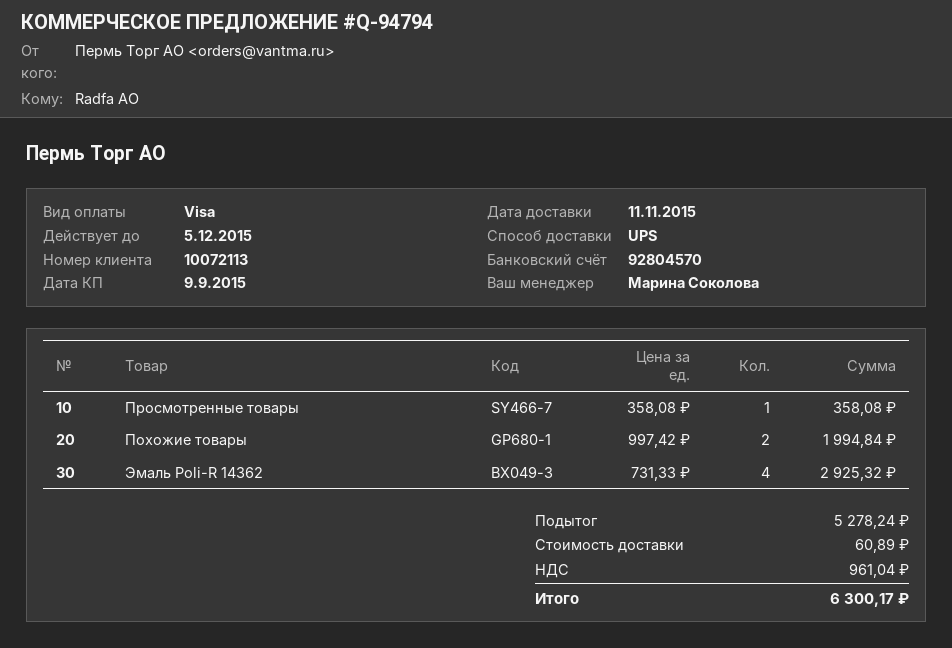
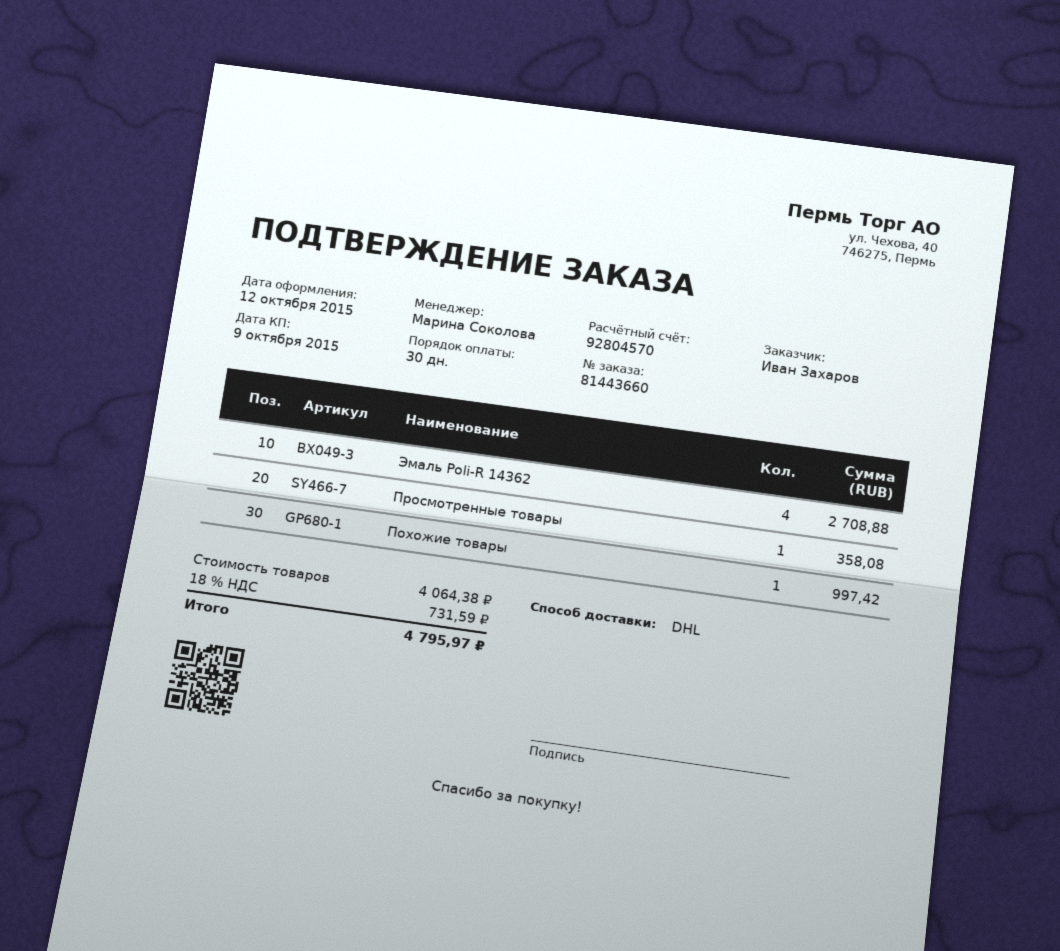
quote date: 2015-09-09 -> 2015-10-09
shipping method: UPS -> DHL
Похожие товары: 2 for 1994.84 -> 1 for 997.42
Эмаль Poli-R 14362: 4 for 2925.32 -> 4 for 2708.88
subtotal: 5278.24 -> 4064.38
shipping: 60.89 -> none
tax: 961.04 -> 731.59
total: 6300.17 -> 4795.97

